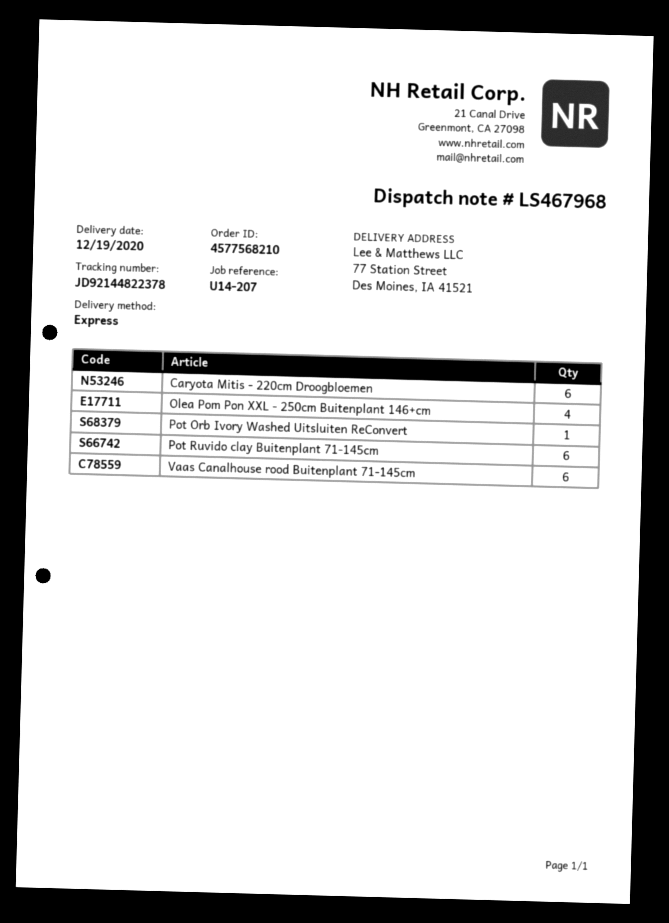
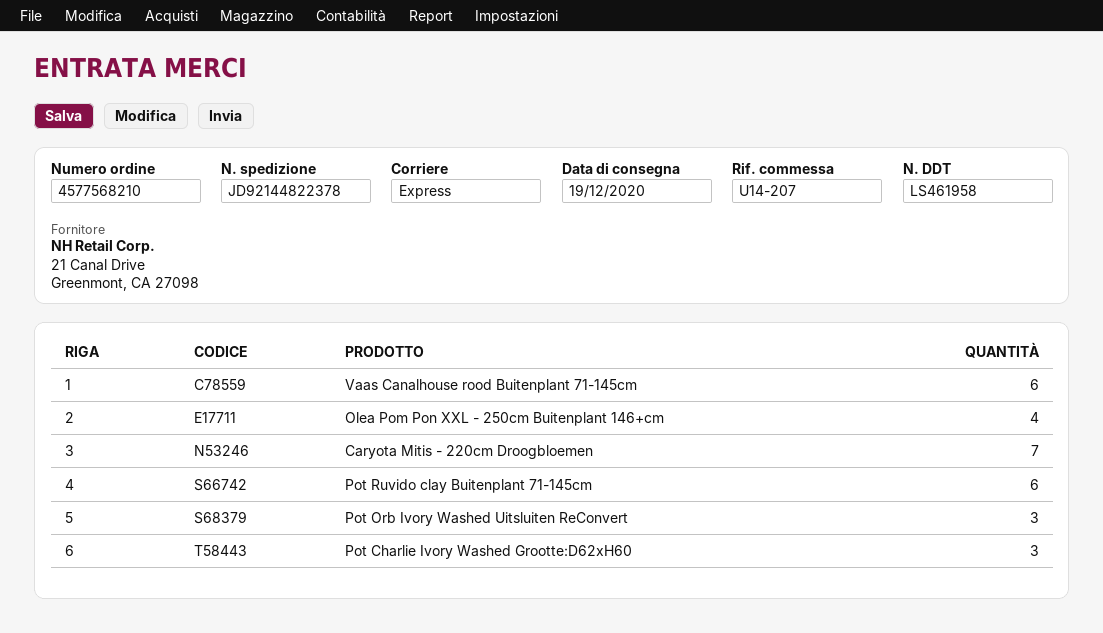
delivery note number: LS467968 -> LS461958
Caryota Mitis - 220cm Droogbloemen: 6 -> 7
Pot Orb Ivory Washed Uitsluiten ReConvert: 1 -> 3
Pot Charlie Ivory Washed Grootte:D62xH60: none -> 3

